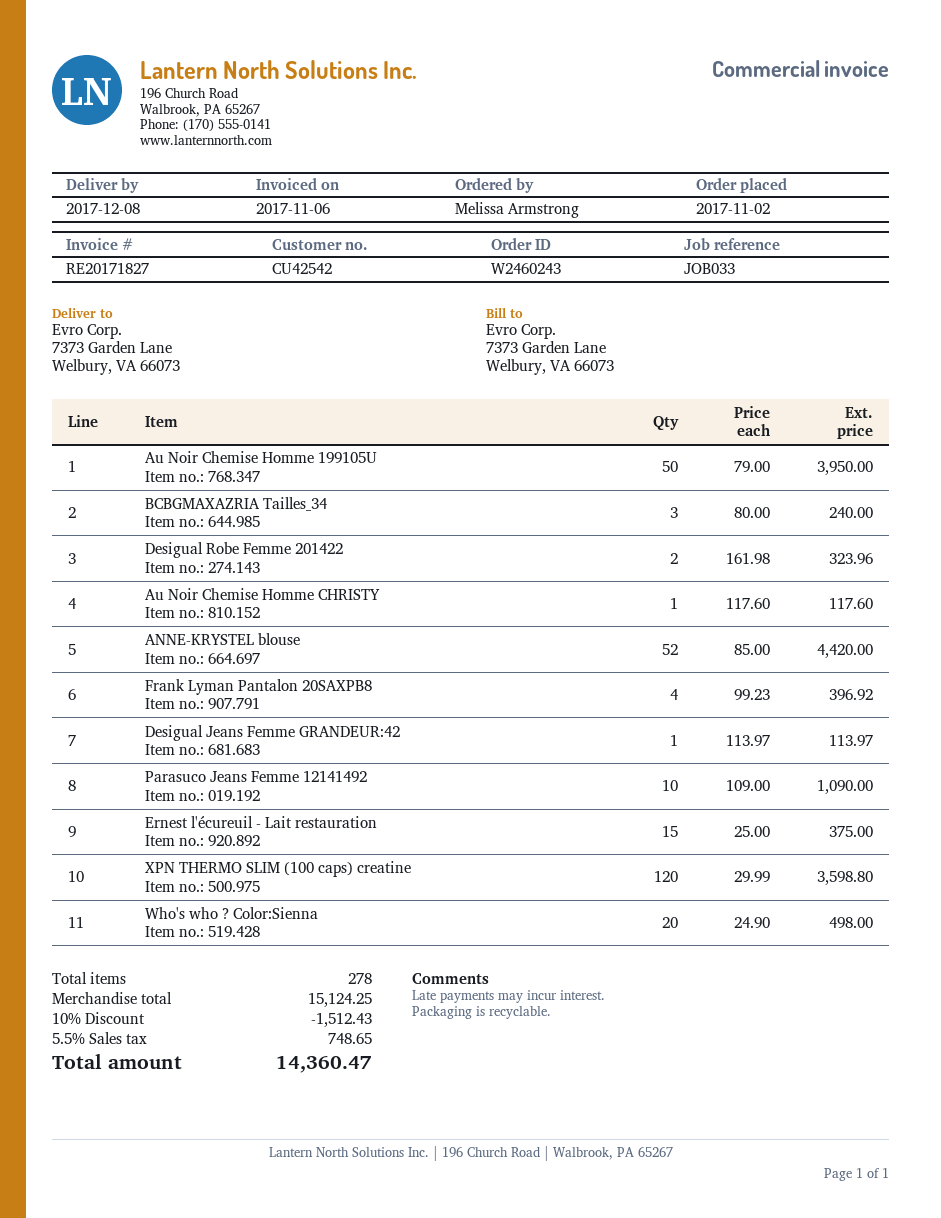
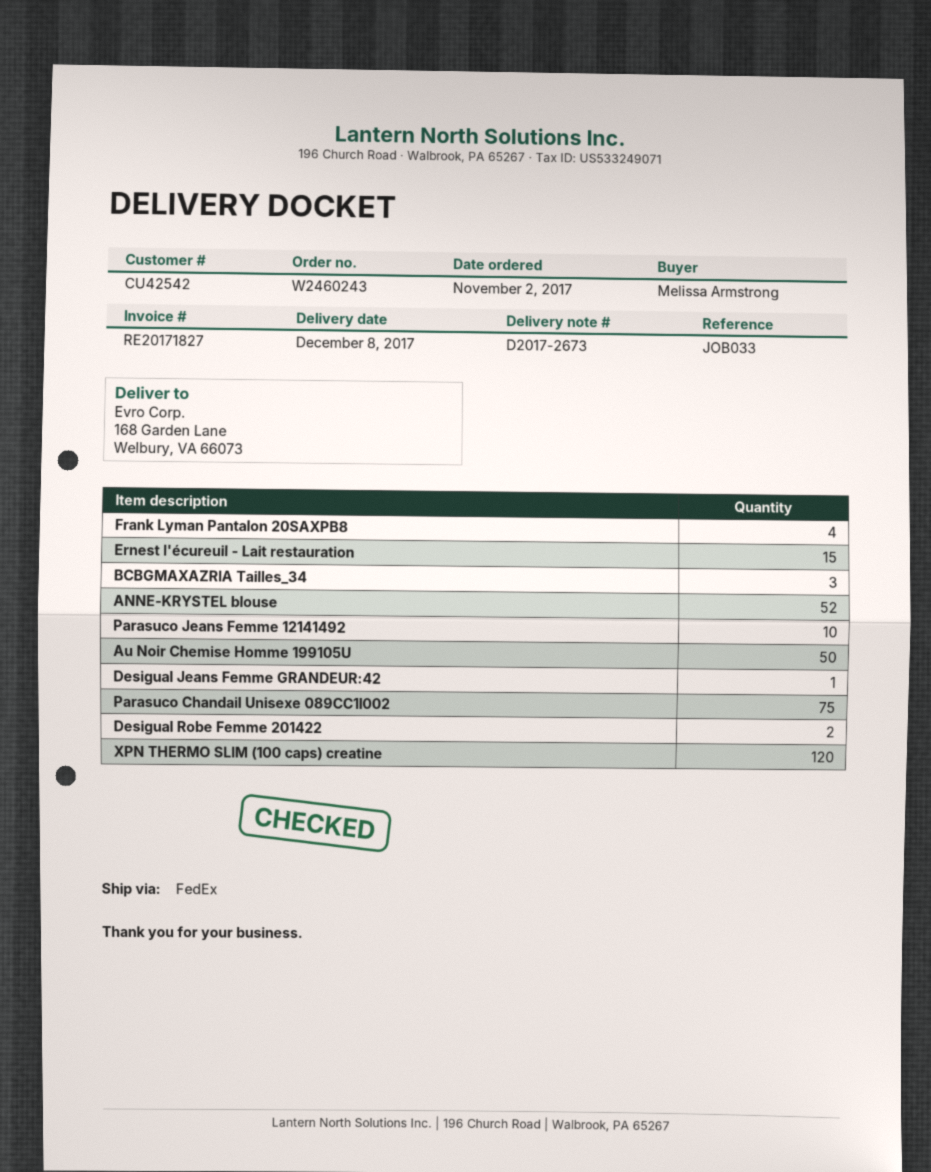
ship to: 7373 Garden Lane, Welbury, VA 66073 -> 168 Garden Lane, Welbury, VA 66073
Au Noir Chemise Homme CHRISTY: 1 -> none
Who's who ? Color:Sienna: 20 -> none
Parasuco Chandail Unisexe 089CC1I002: none -> 75

